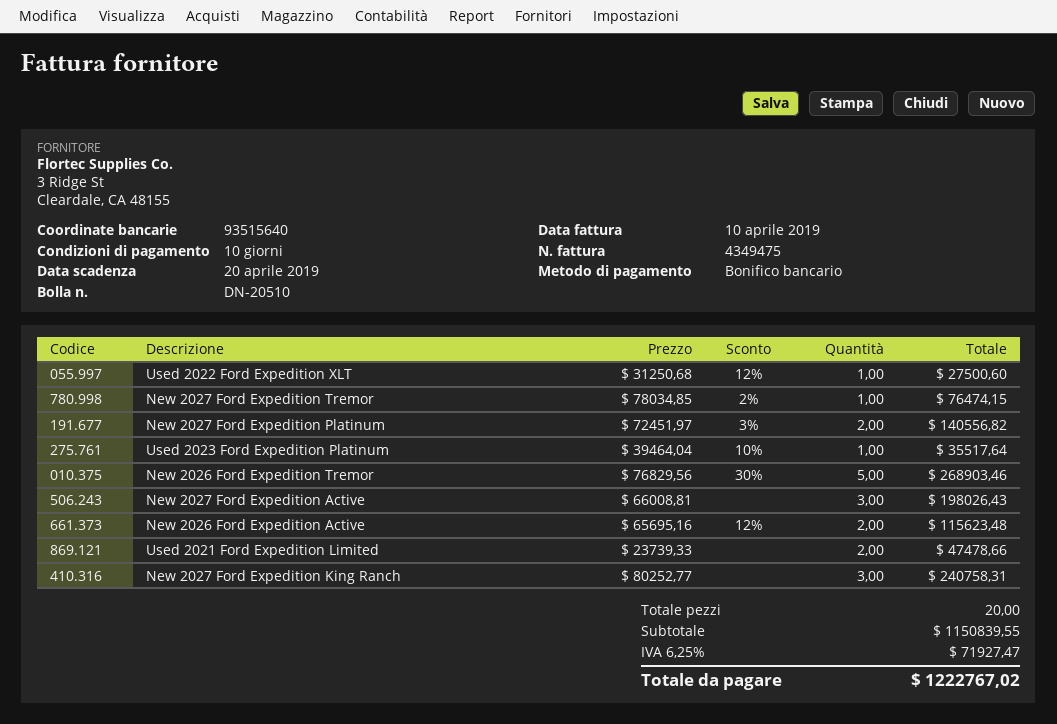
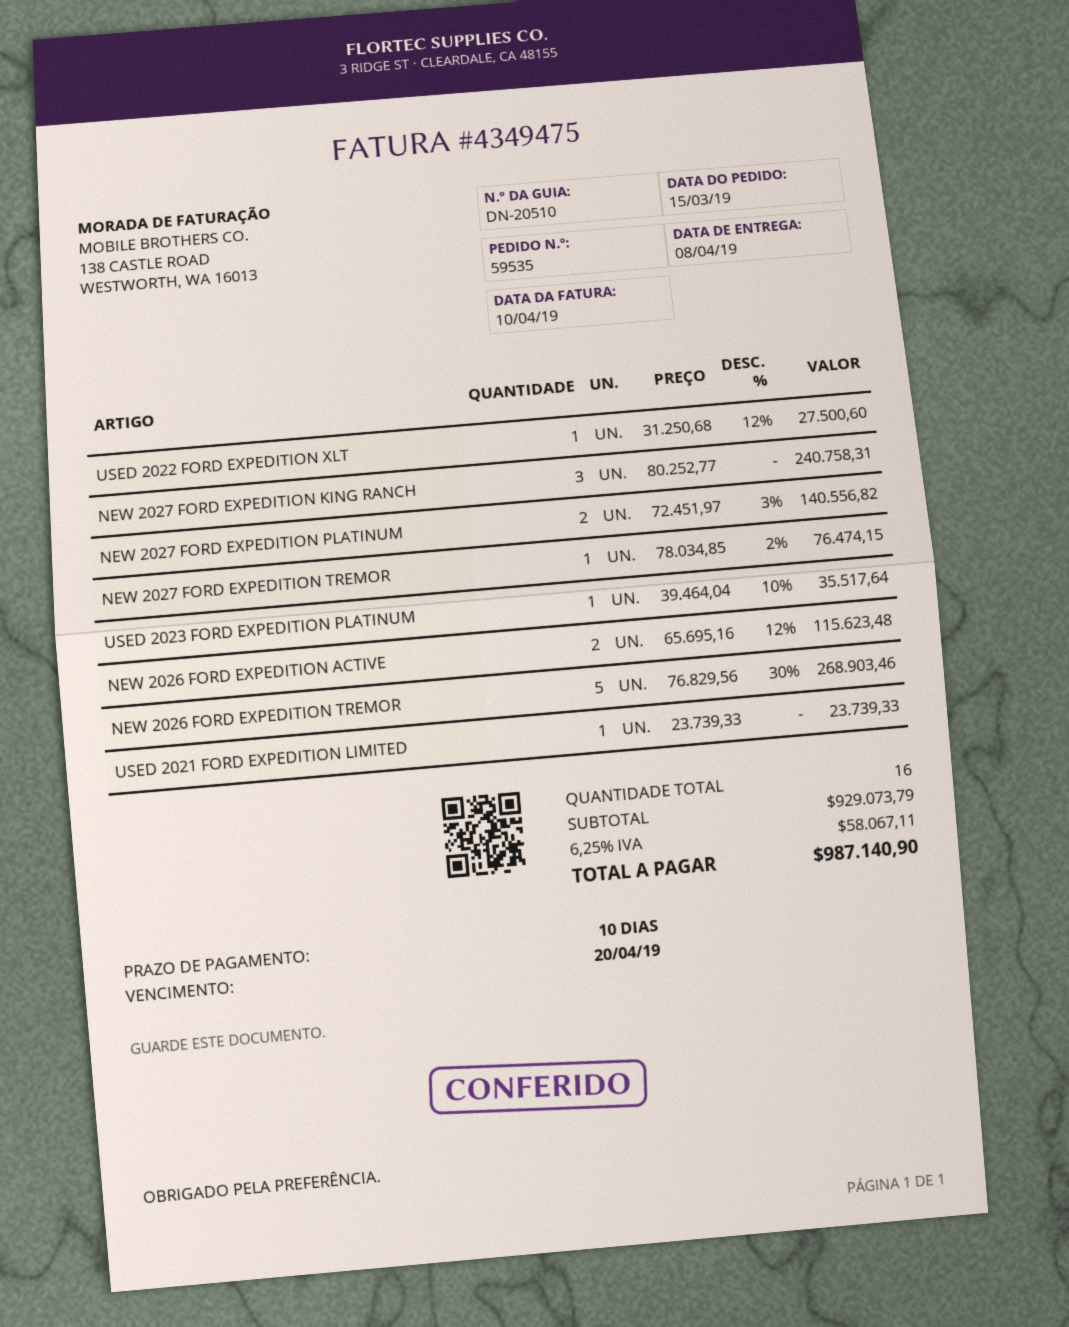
New 2027 Ford Expedition Active: 3 x 66008.81 = 198026.43 -> none
Used 2021 Ford Expedition Limited: 2 x 23739.33 = 47478.66 -> 1 x 23739.33 = 23739.33
total quantity: 20 -> 16
subtotal: 1150839.55 -> 929073.79
tax: 6.25% = 71927.47 -> 6.25% = 58067.11
total: 1222767.02 -> 987140.90

